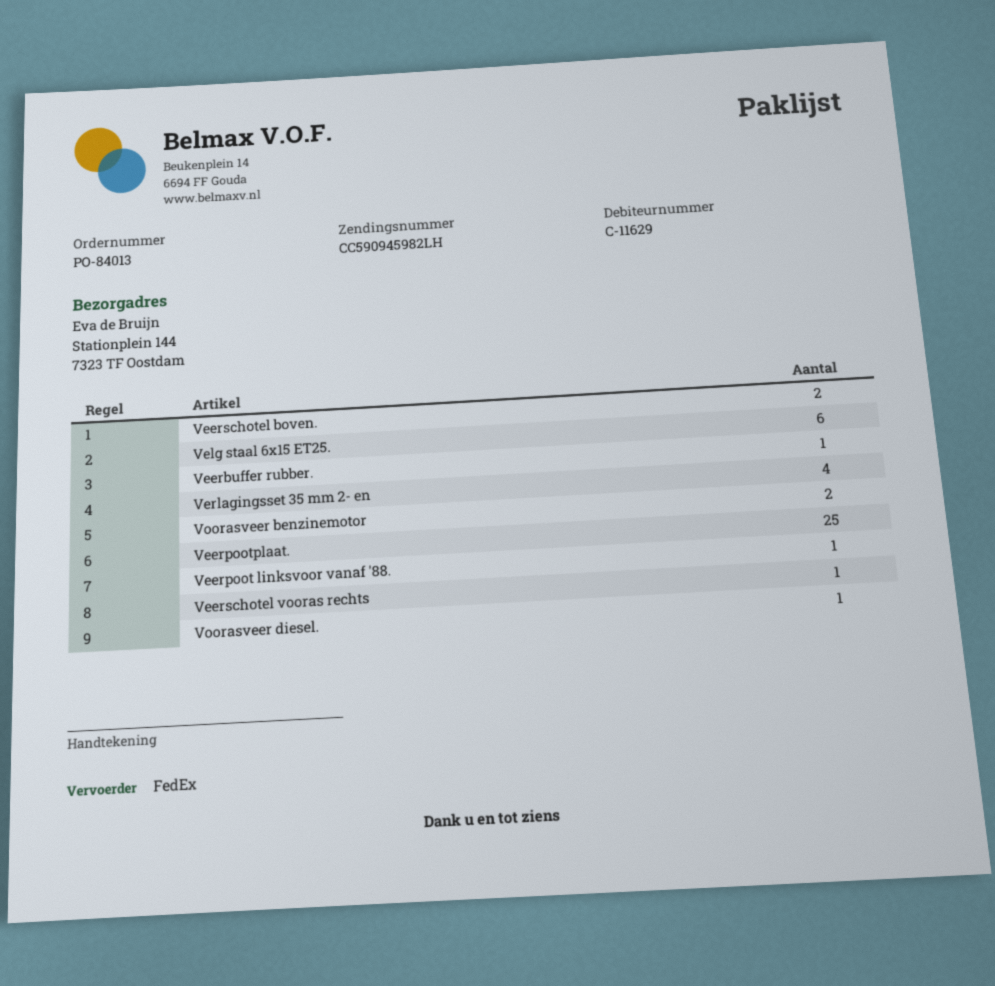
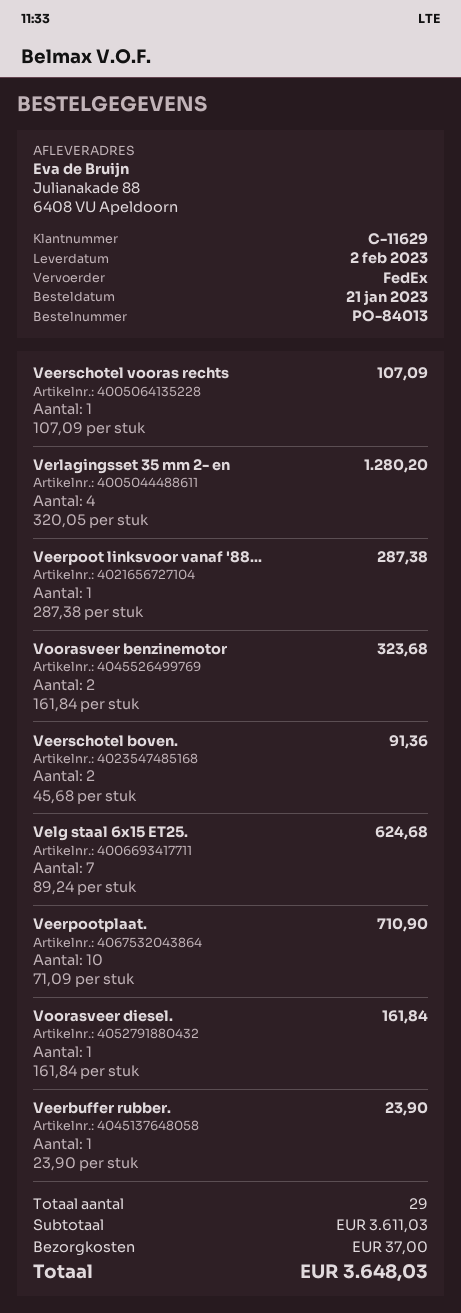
ship to: Stationplein 144, 7323 TF Oostdam -> Julianakade 88, 6408 VU Apeldoorn
Velg staal 6x15 ET25.: 6 -> 7
Veerpootplaat.: 25 -> 10

